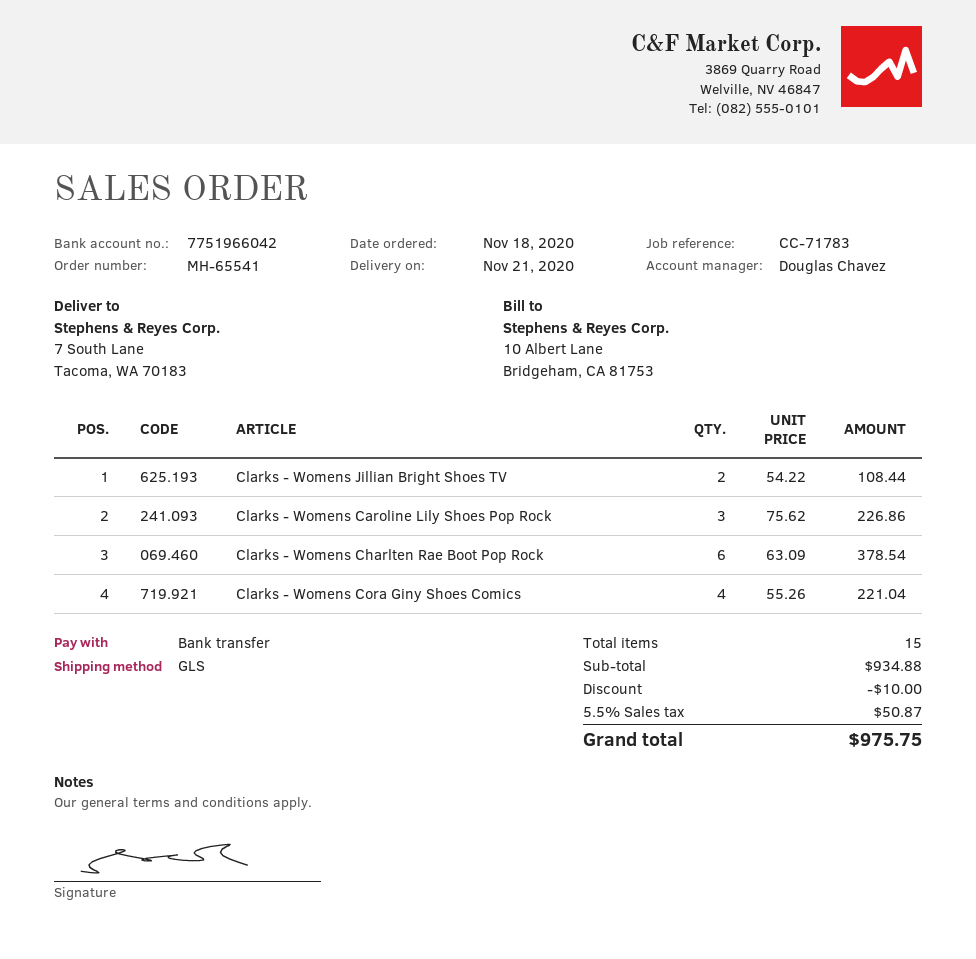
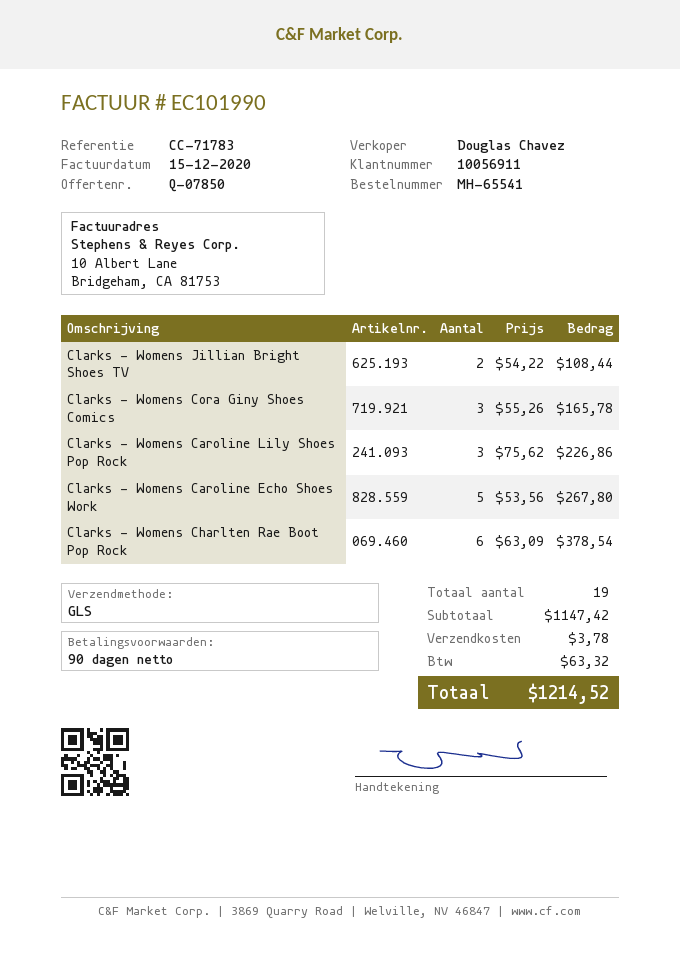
Clarks - Womens Cora Giny Shoes Comics: 4 x 55.26 = 221.04 -> 3 x 55.26 = 165.78
Clarks - Womens Caroline Echo Shoes Work: none -> 5 x 53.56 = 267.80
total quantity: 15 -> 19
subtotal: 934.88 -> 1147.42
discount: 10.00 -> none
shipping: none -> 3.78
tax: 50.87 -> 63.32
total: 975.75 -> 1214.52

